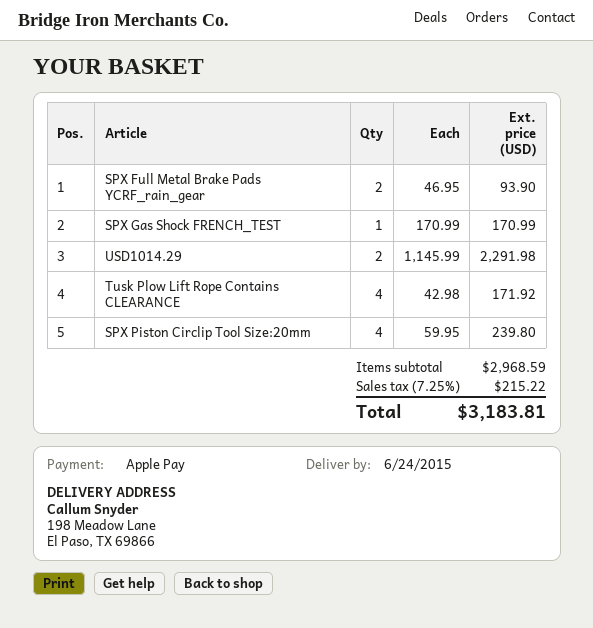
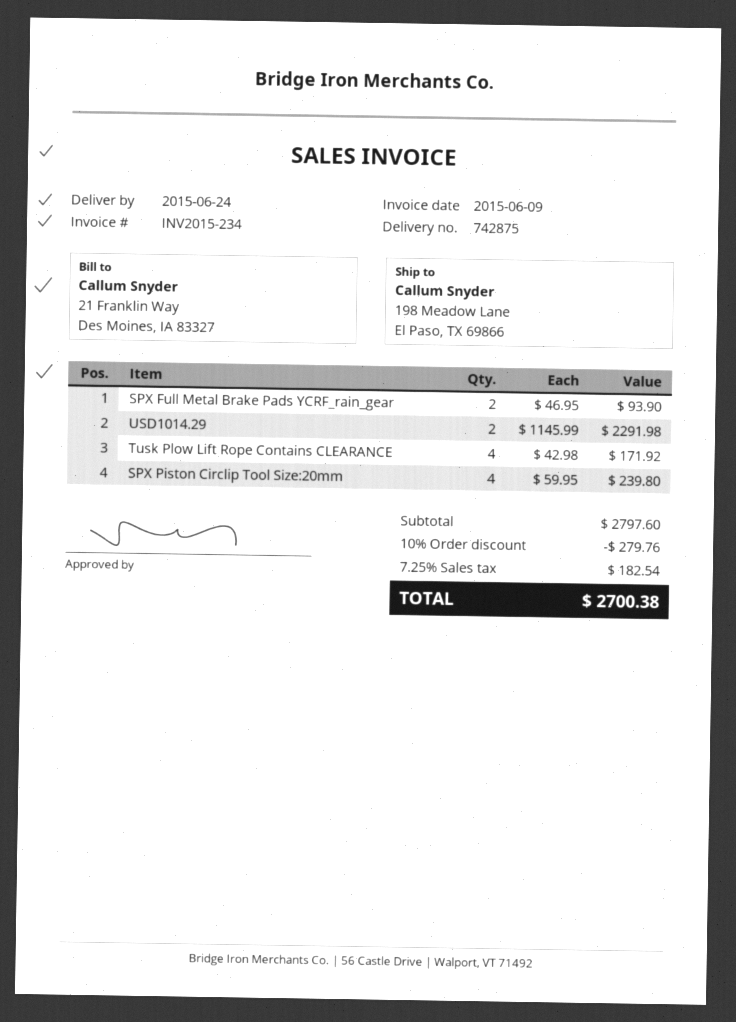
SPX Gas Shock FRENCH_TEST: 1 x 170.99 = 170.99 -> none
subtotal: 2968.59 -> 2797.60
discount: none -> 10% = 279.76
tax: 7.25% = 215.22 -> 7.25% = 182.54
total: 3183.81 -> 2700.38

